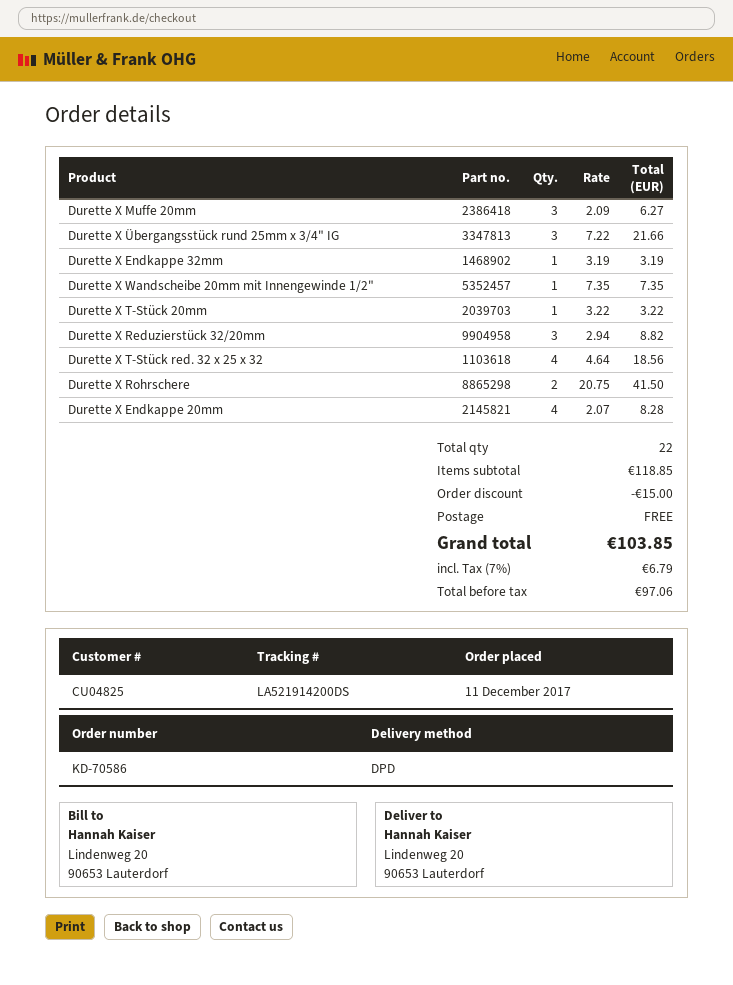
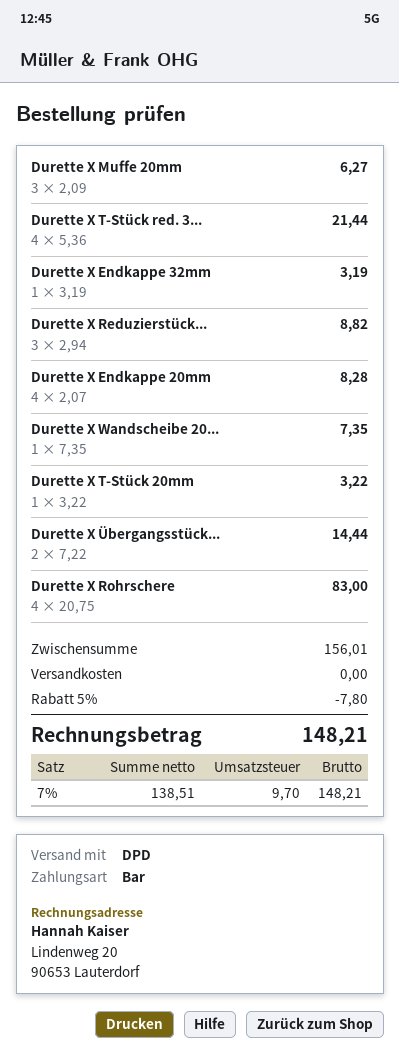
Durette X Übergangsstück rund 25mm x 3/4" IG: 3 x 7.22 = 21.66 -> 2 x 7.22 = 14.44
Durette X T-Stück red. 32 x 25 x 32: 4 x 4.64 = 18.56 -> 4 x 5.36 = 21.44
Durette X Rohrschere: 2 x 20.75 = 41.50 -> 4 x 20.75 = 83.00
subtotal: 118.85 -> 156.01
discount: 15.00 -> 7.80
net: 97.06 -> 138.51
tax: 7% = 6.79 -> 7% = 9.70
total: 103.85 -> 148.21

